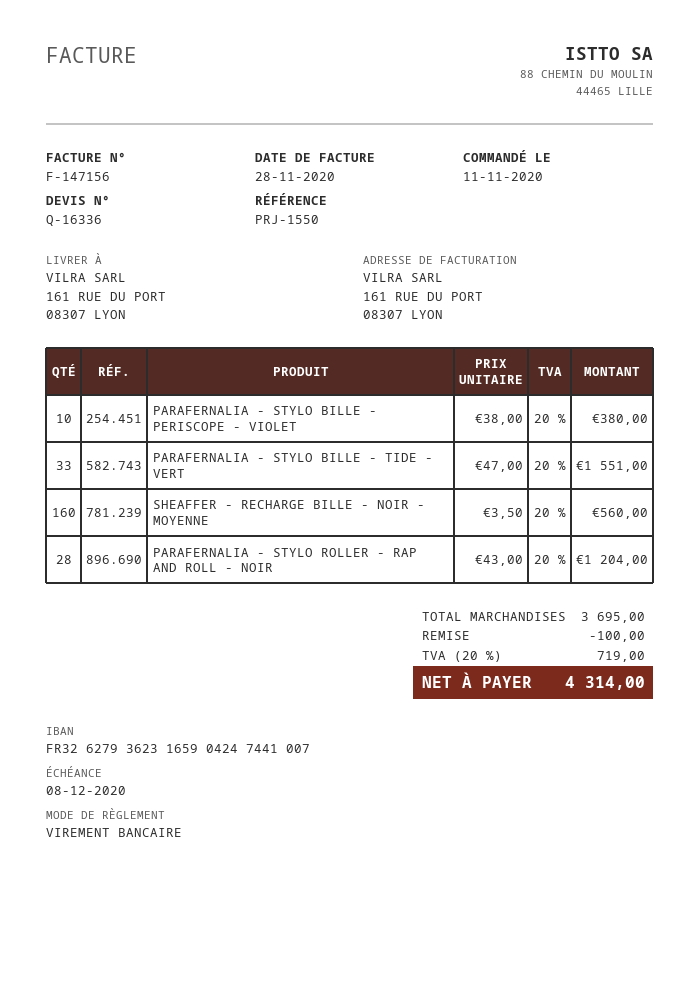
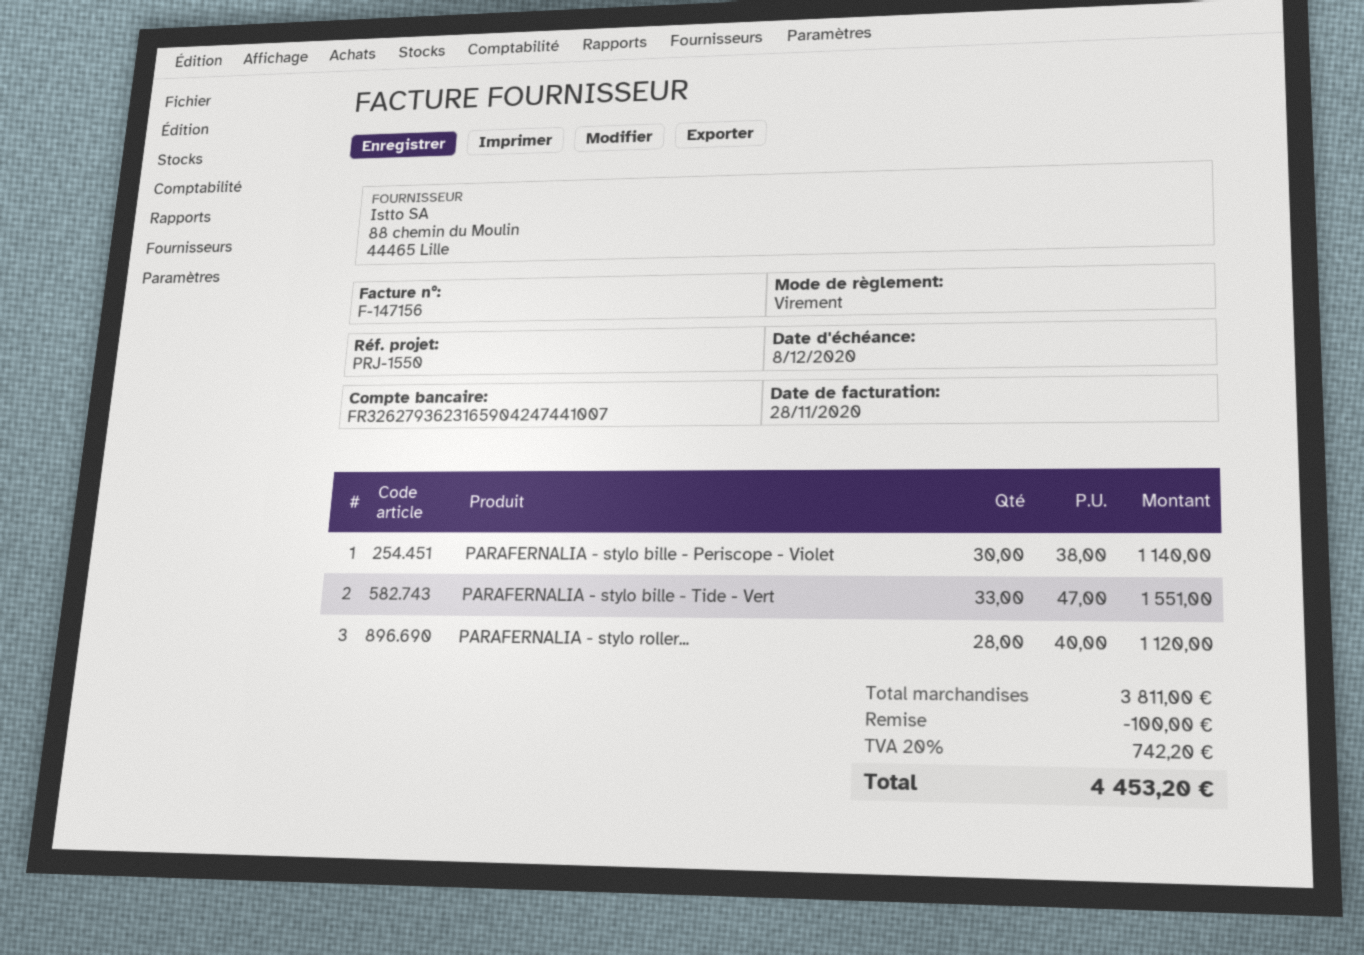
PARAFERNALIA - STYLO BILLE - PERISCOPE - VIOLET: 10 x 38.00 = 380.00 -> 30 x 38.00 = 1140.00
SHEAFFER - RECHARGE BILLE - NOIR - MOYENNE: 160 x 3.50 = 560.00 -> none
PARAFERNALIA - STYLO ROLLER - RAP AND ROLL - NOIR: 28 x 43.00 = 1204.00 -> 28 x 40.00 = 1120.00
subtotal: 3695.00 -> 3811.00
tax: 20% = 719.00 -> 20% = 742.20
total: 4314.00 -> 4453.20

